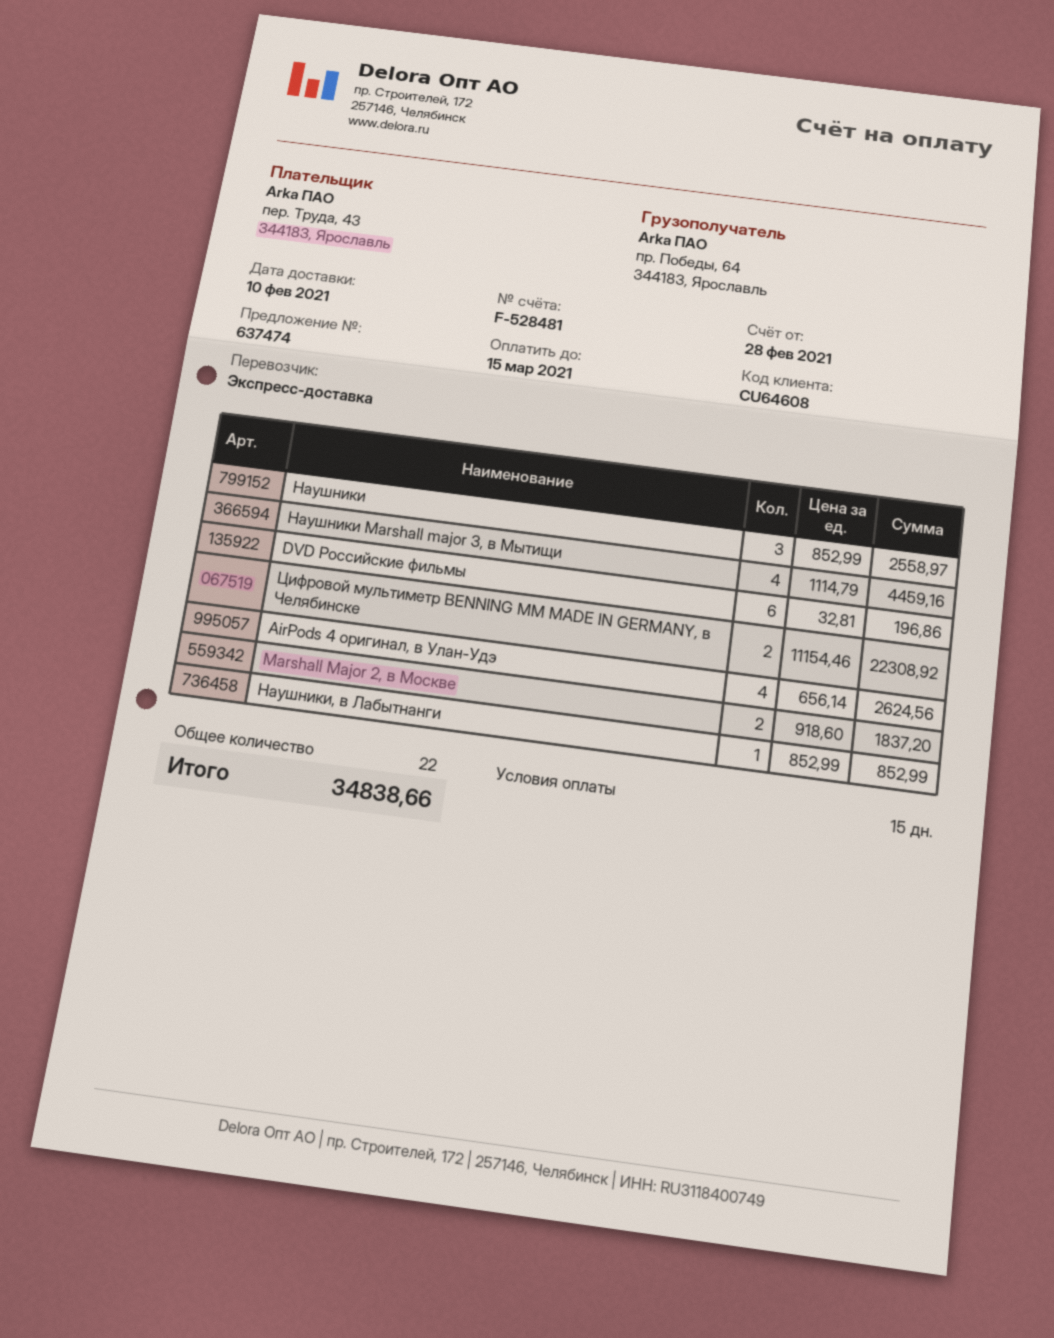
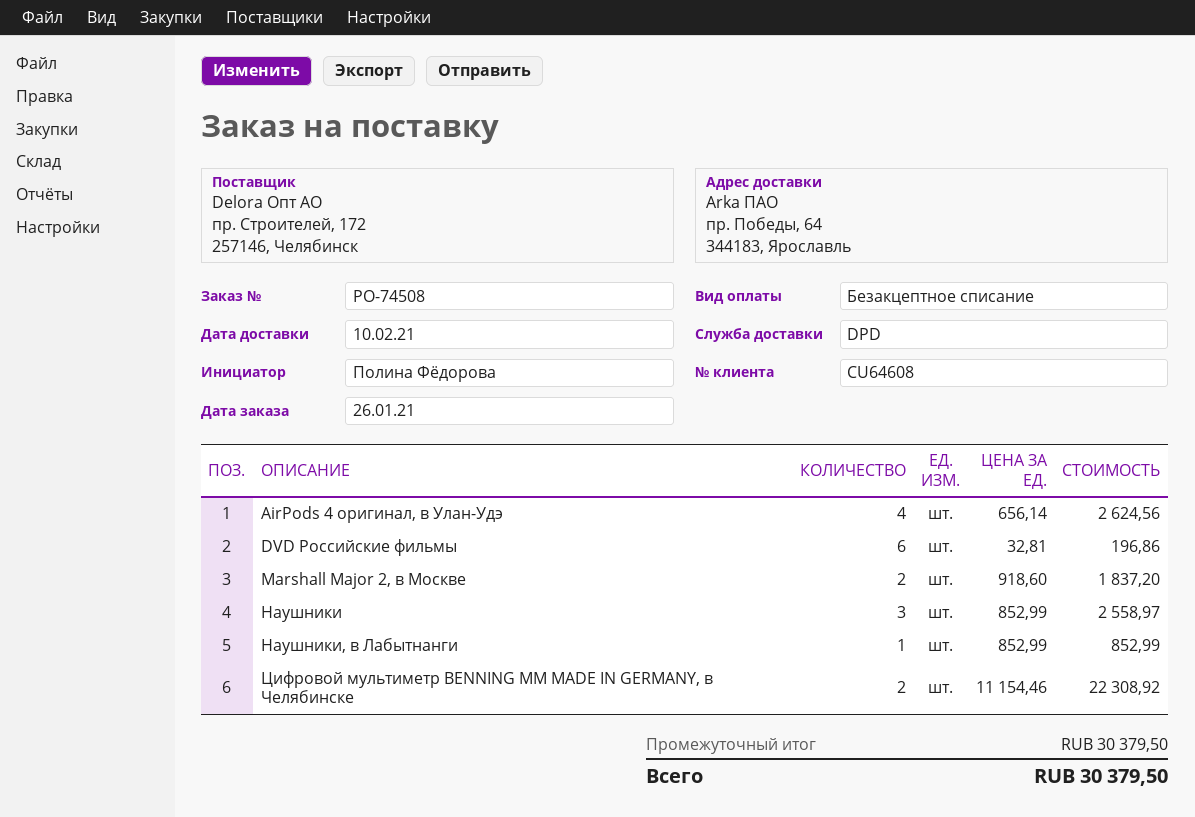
shipping method: express -> DPD
Наушники Marshall major 3, в Мытищи: 4 x 1114.79 = 4459.16 -> none
total: 34838.66 -> 30379.50

